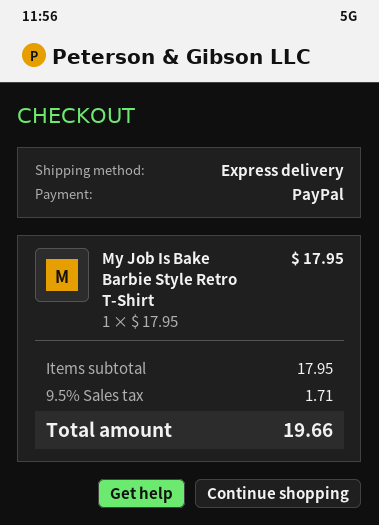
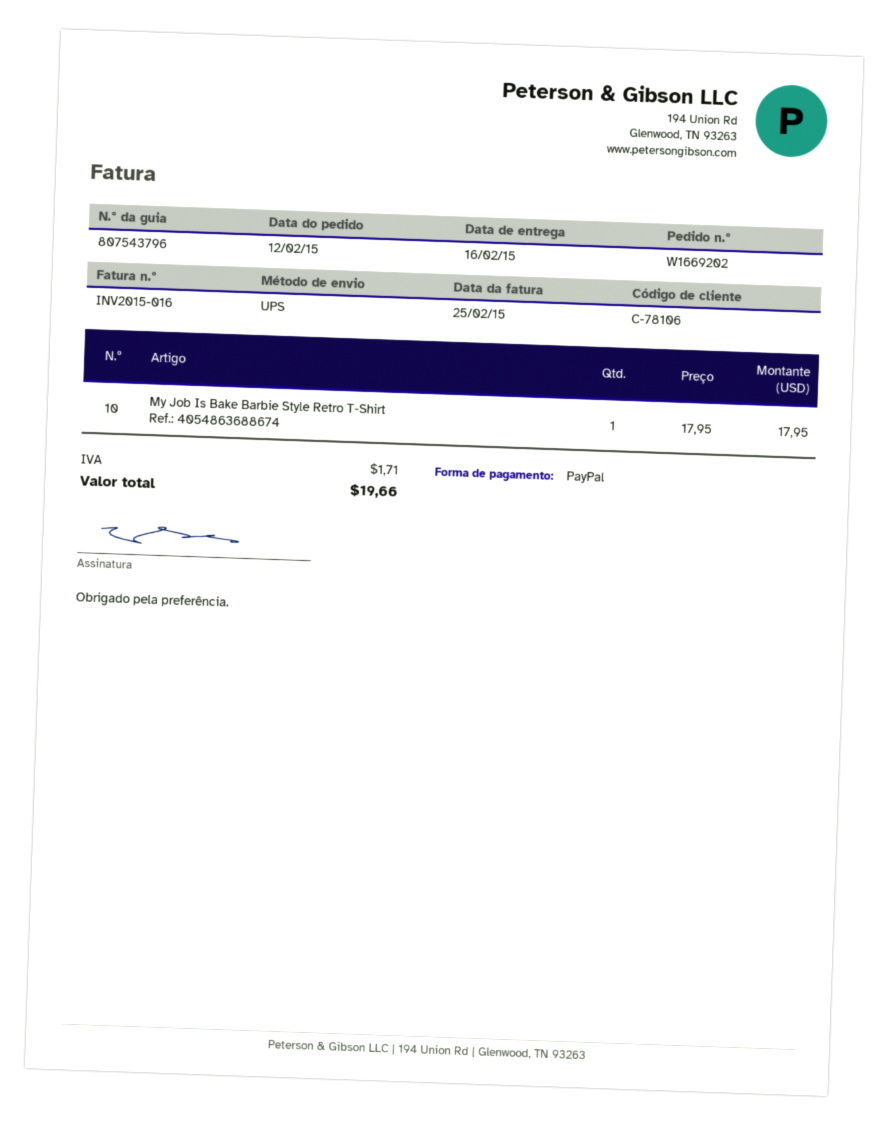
shipping method: express -> UPS

